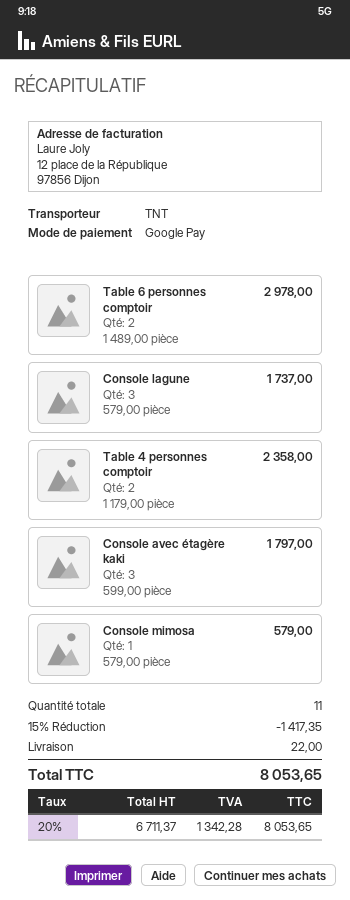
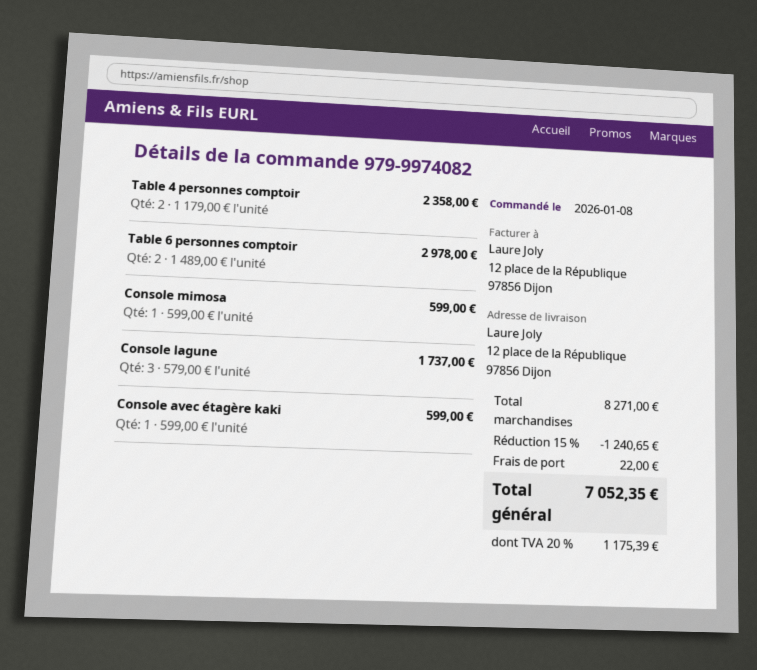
Console avec étagère kaki: 3 x 599.00 = 1797.00 -> 1 x 599.00 = 599.00
Console mimosa: 1 x 579.00 = 579.00 -> 1 x 599.00 = 599.00
discount: 15% = 1417.35 -> 15% = 1240.65
tax: 20% = 1342.28 -> 20% = 1175.39
total: 8053.65 -> 7052.35

